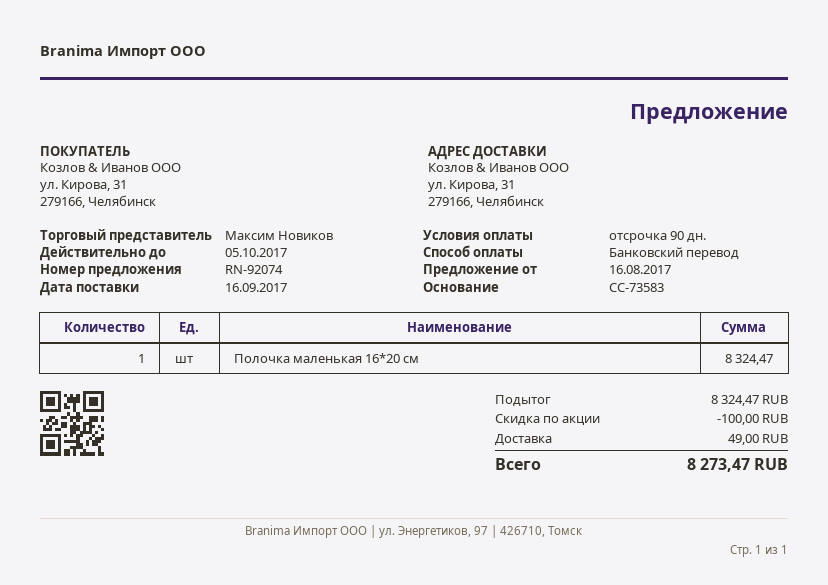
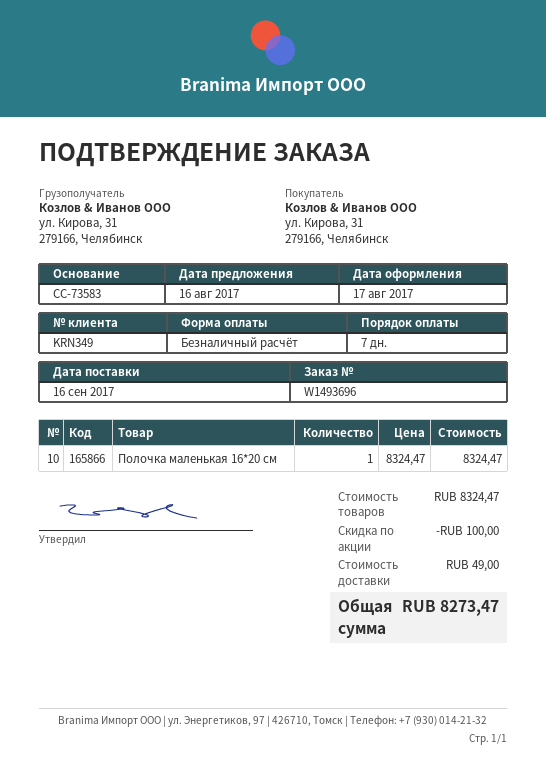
payment terms: 90 days -> 7 days

